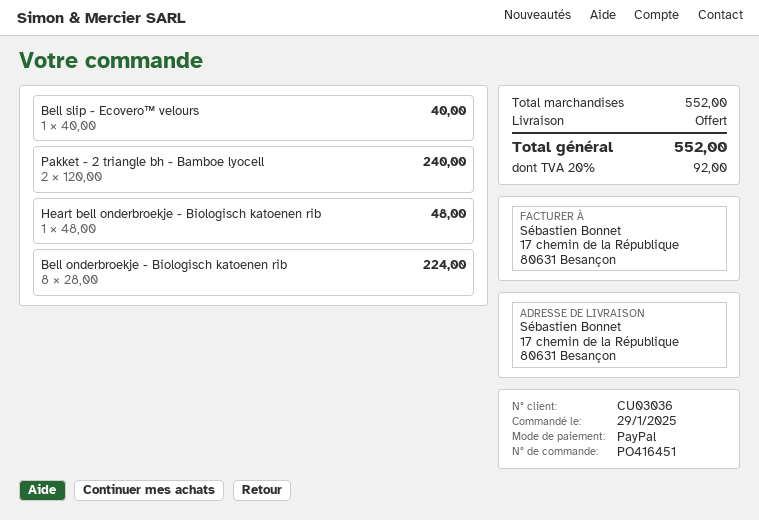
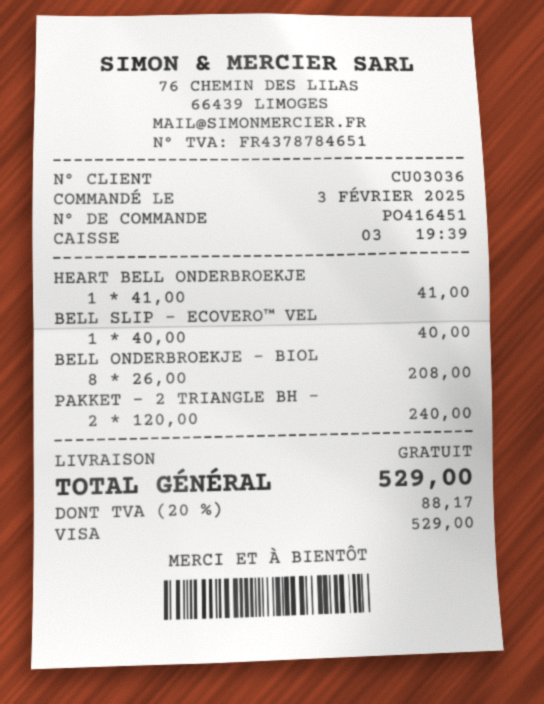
order date: 2025-01-29 -> 2025-02-03
payment method: PayPal -> Visa
Heart bell onderbroekje - Biologisch katoenen rib: 1 x 48.00 = 48.00 -> 1 x 41.00 = 41.00
Bell onderbroekje - Biologisch katoenen rib: 8 x 28.00 = 224.00 -> 8 x 26.00 = 208.00
tax: 20% = 92.00 -> 20% = 88.17
total: 552.00 -> 529.00

